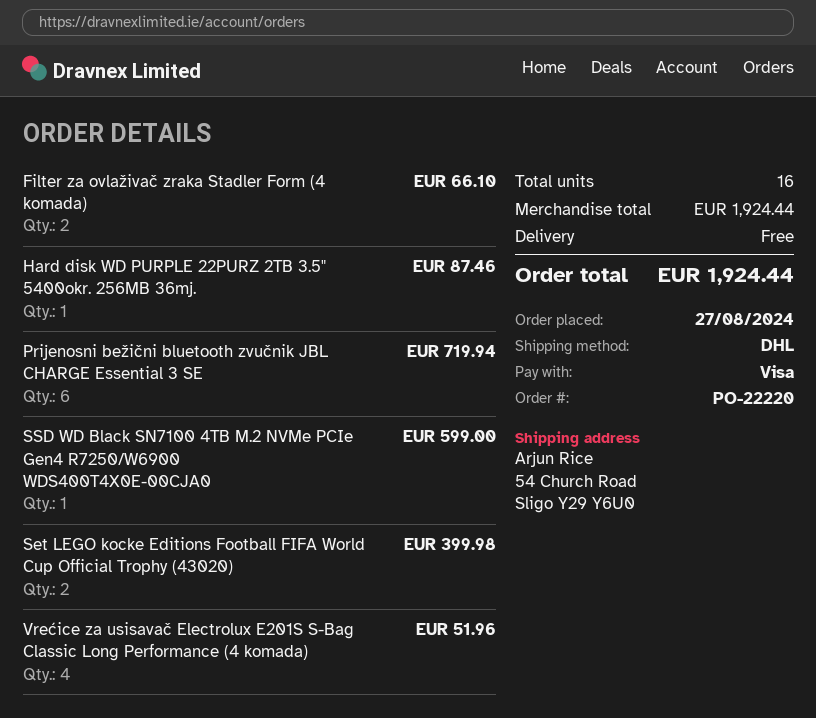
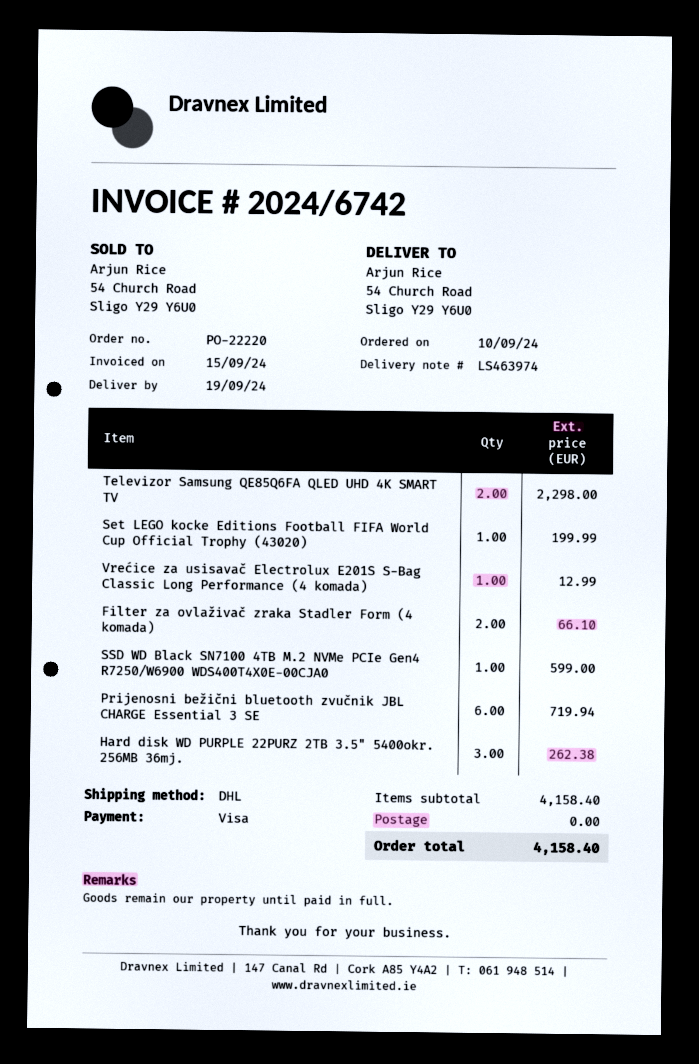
order date: 2024-08-27 -> 2024-09-10
Hard disk WD PURPLE 22PURZ 2TB 3.5" 5400okr. 256MB 36mj.: 1 for 87.46 -> 3 for 262.38
Set LEGO kocke Editions Football FIFA World Cup Official Trophy (43020): 2 for 399.98 -> 1 for 199.99
Vrećice za usisavač Electrolux E201S S-Bag Classic Long Performance (4 komada): 4 for 51.96 -> 1 for 12.99
Televizor Samsung QE85Q6FA QLED UHD 4K SMART TV: none -> 2 for 2298.00
subtotal: 1924.44 -> 4158.40
total: 1924.44 -> 4158.40

